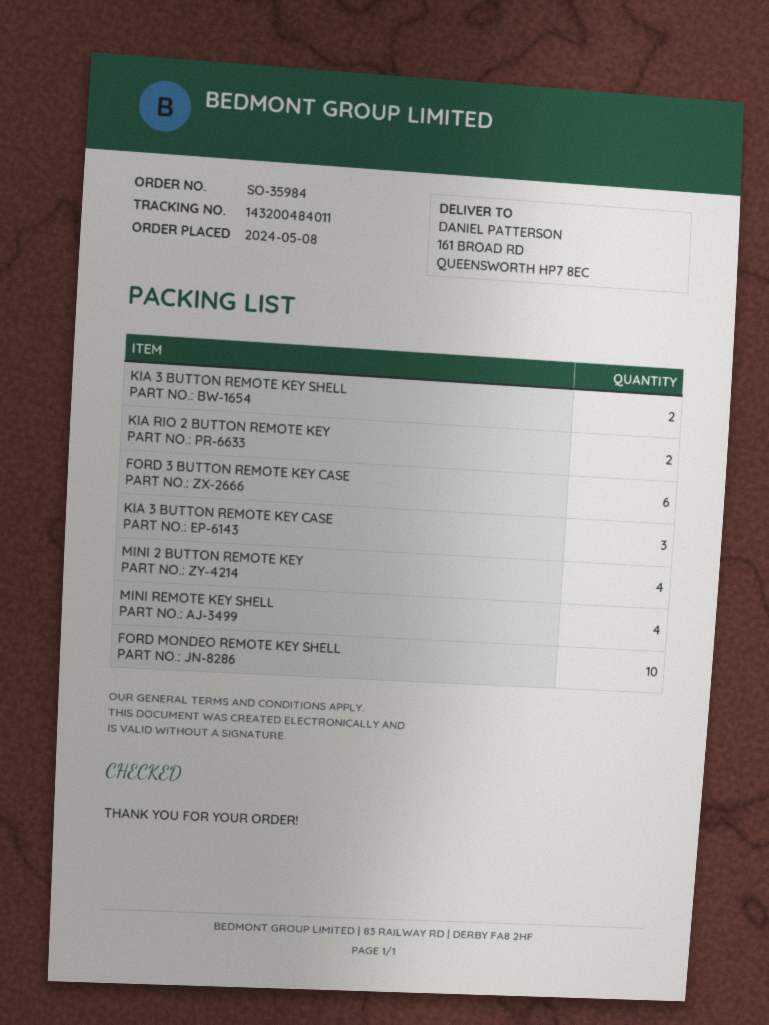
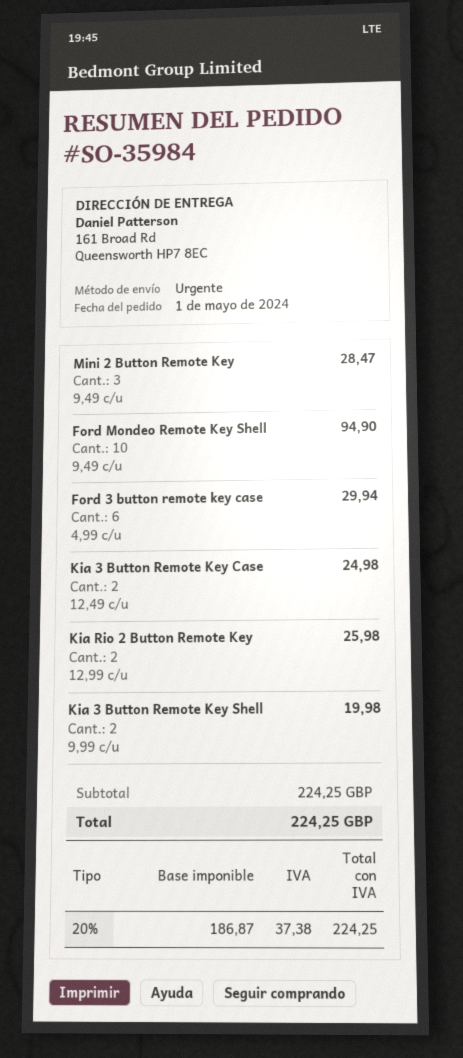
order date: 2024-05-08 -> 2024-05-01
KIA 3 BUTTON REMOTE KEY CASE: 3 -> 2
MINI 2 BUTTON REMOTE KEY: 4 -> 3
MINI REMOTE KEY SHELL: 4 -> none

